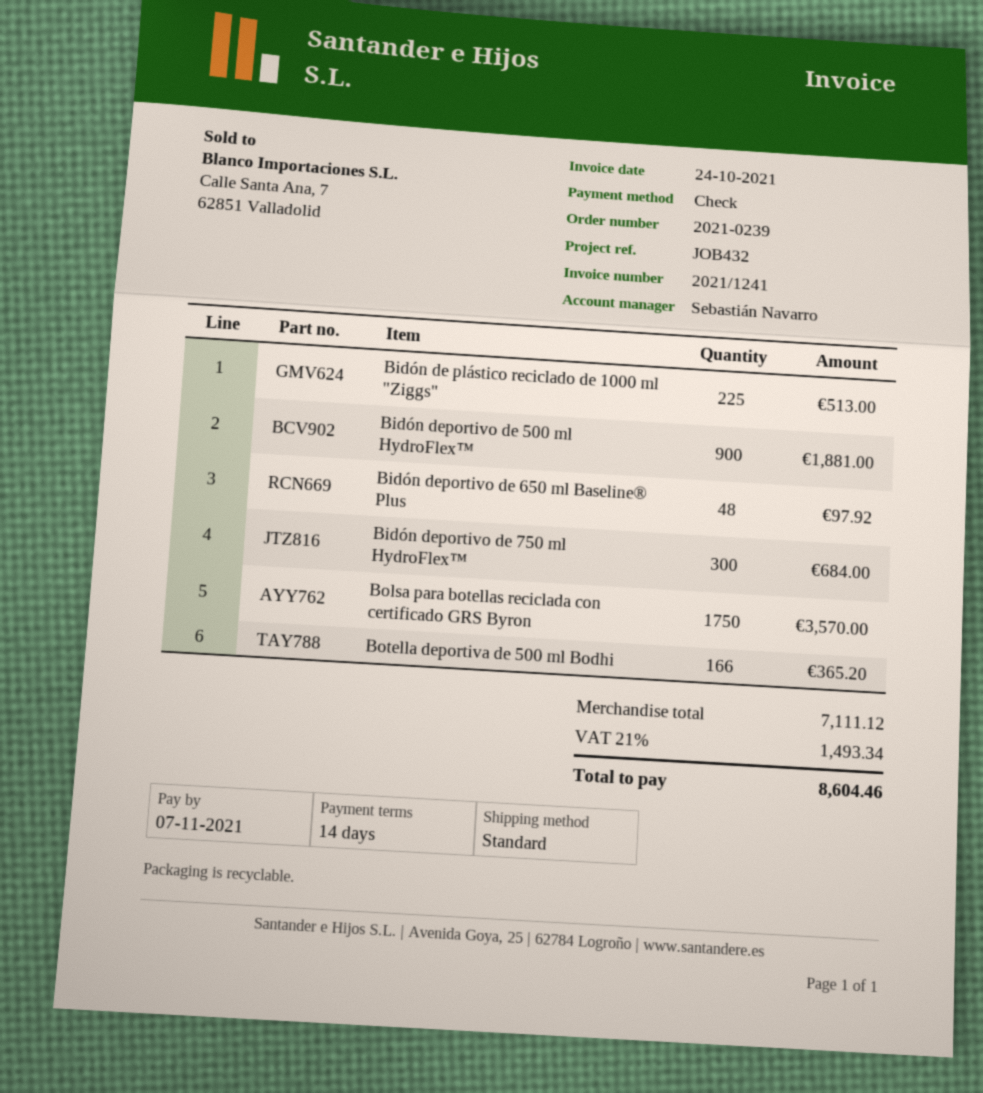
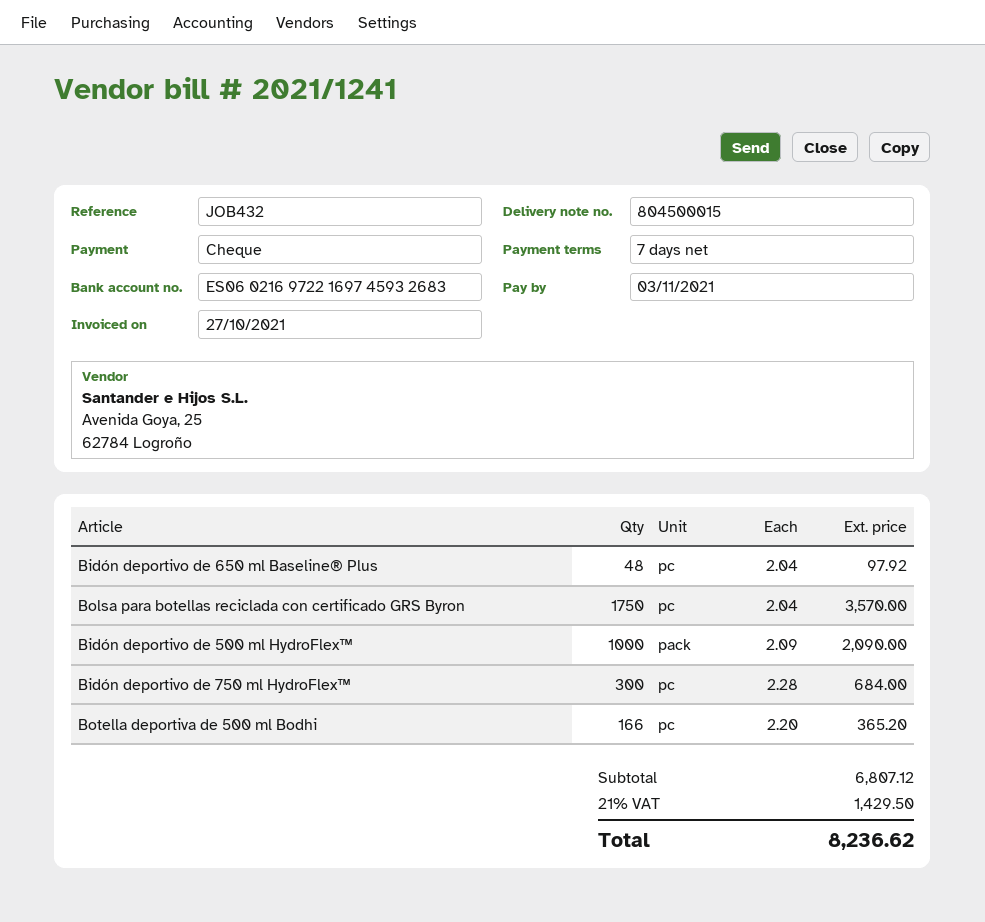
invoice date: 2021-10-24 -> 2021-10-27
payment terms: 14 days -> 7 days
due date: 2021-11-07 -> 2021-11-03
Bidón de plástico reciclado de 1000 ml "Ziggs": 225 for 513.00 -> none
Bidón deportivo de 500 ml HydroFlex™: 900 for 1881.00 -> 1000 for 2090.00
subtotal: 7111.12 -> 6807.12
tax: 21% = 1493.34 -> 21% = 1429.50
total: 8604.46 -> 8236.62

